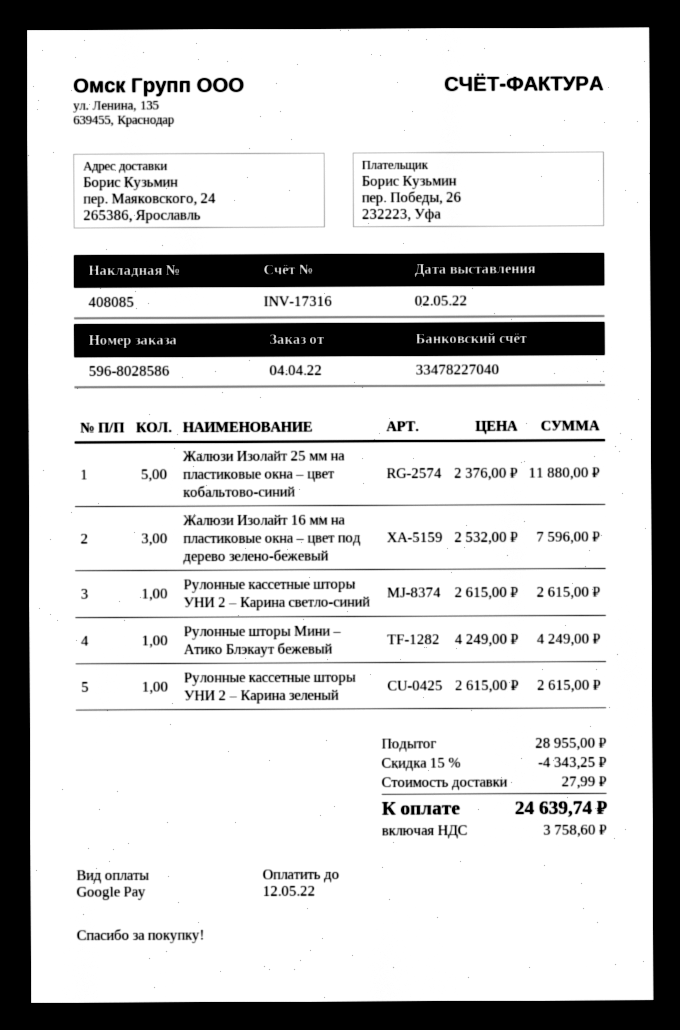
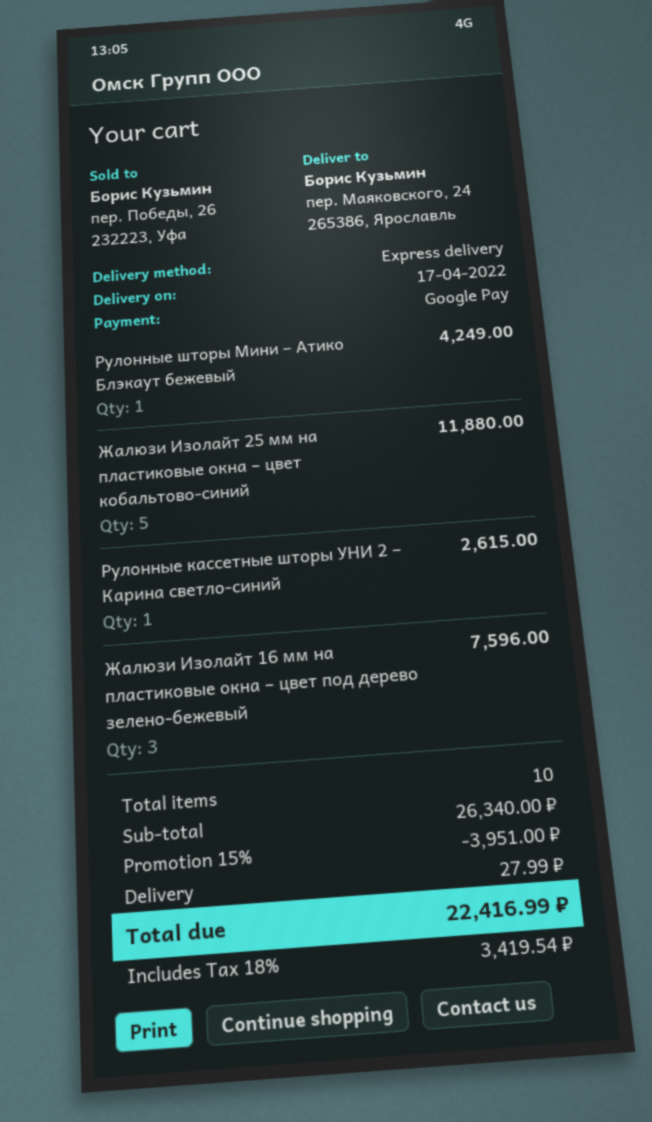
Рулонные кассетные шторы УНИ 2 – Карина зеленый: 1 for 2615.00 -> none
subtotal: 28955.00 -> 26340.00
discount: 15% = 4343.25 -> 15% = 3951.00
tax: 3758.60 -> 3419.54
total: 24639.74 -> 22416.99

